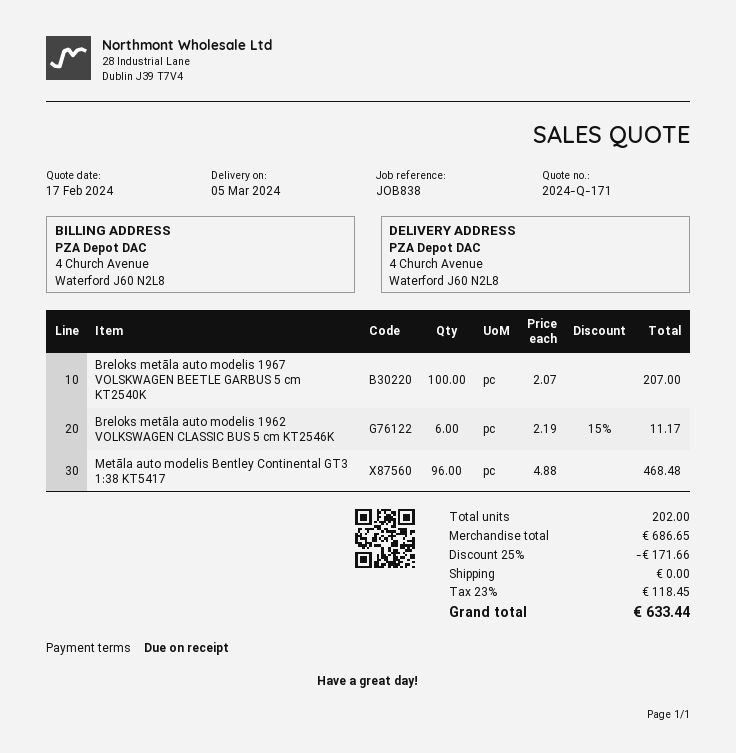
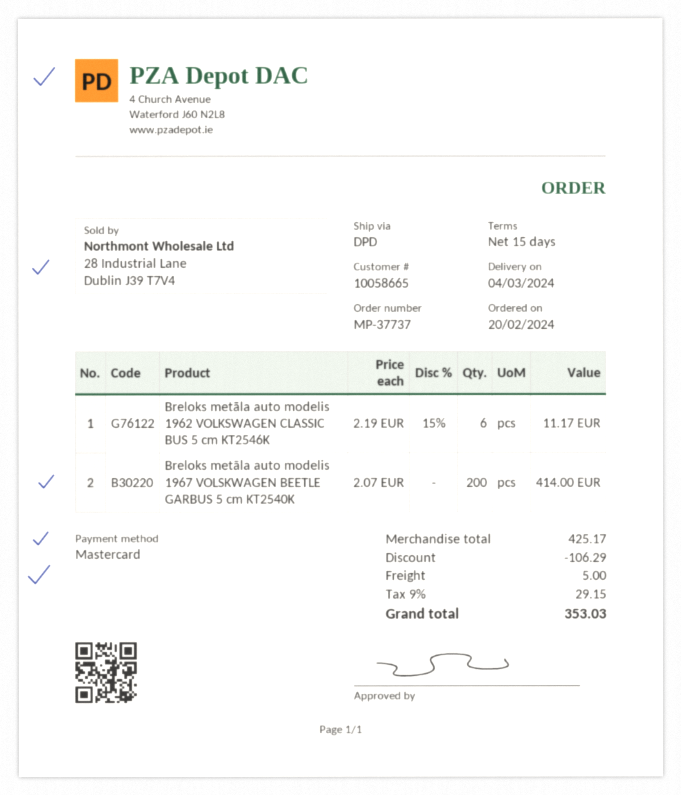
delivery date: 2024-03-05 -> 2024-03-04
payment terms: on receipt -> 15 days
Breloks metāla auto modelis 1967 VOLSKWAGEN BEETLE GARBUS 5 cm KT2540K: 100 x 2.07 = 207.00 -> 200 x 2.07 = 414.00
Metāla auto modelis Bentley Continental GT3 1:38 KT5417: 96 x 4.88 = 468.48 -> none
subtotal: 686.65 -> 425.17
discount: 171.66 -> 106.29
shipping: 0.00 -> 5.00
tax: 23% = 118.45 -> 9% = 29.15
total: 633.44 -> 353.03

